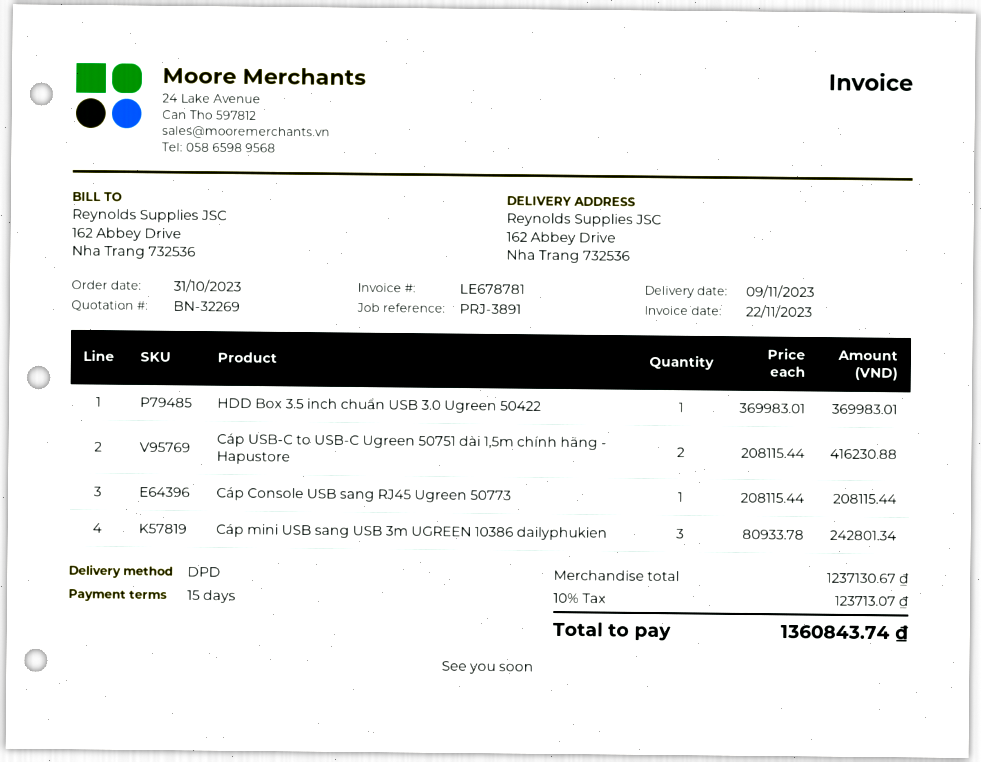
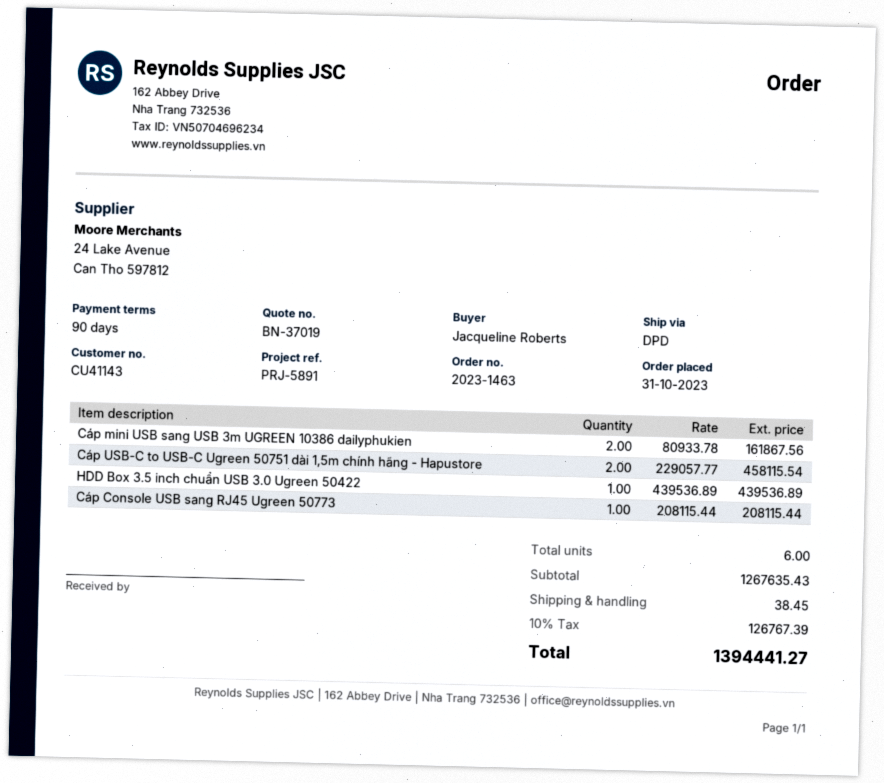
quote number: BN-32269 -> BN-37019
payment terms: 15 days -> 90 days
reference: PRJ-3891 -> PRJ-5891
HDD Box 3.5 inch chuẩn USB 3.0 Ugreen 50422: 1 x 369983.01 = 369983.01 -> 1 x 439536.89 = 439536.89
Cáp USB-C to USB-C Ugreen 50751 dài 1,5m chính hãng - Hapustore: 2 x 208115.44 = 416230.88 -> 2 x 229057.77 = 458115.54
Cáp mini USB sang USB 3m UGREEN 10386 dailyphukien: 3 x 80933.78 = 242801.34 -> 2 x 80933.78 = 161867.56
subtotal: 1237130.67 -> 1267635.43
shipping: none -> 38.45
tax: 10% = 123713.07 -> 10% = 126767.39
total: 1360843.74 -> 1394441.27

